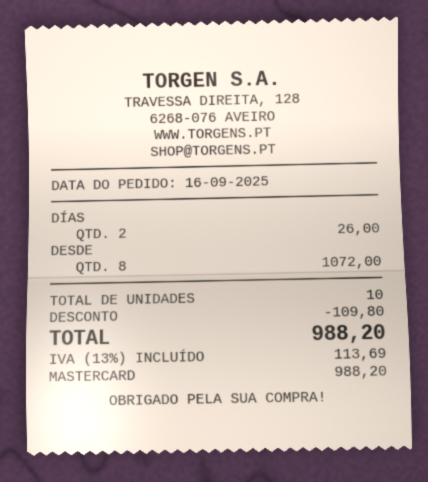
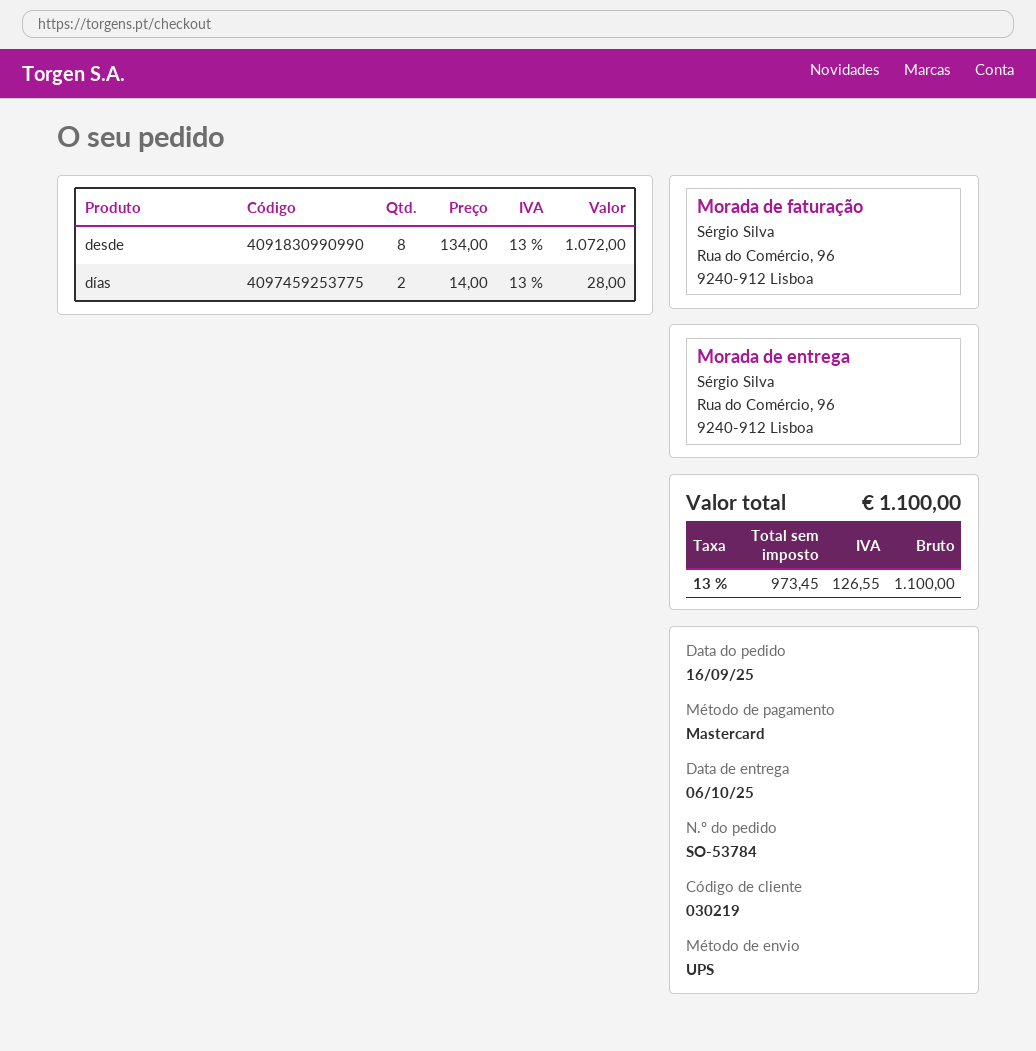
DÍAS: 2 for 26.00 -> 2 for 28.00
discount: 109.80 -> none
tax: 13% = 113.69 -> 13% = 126.55
total: 988.20 -> 1100.00

